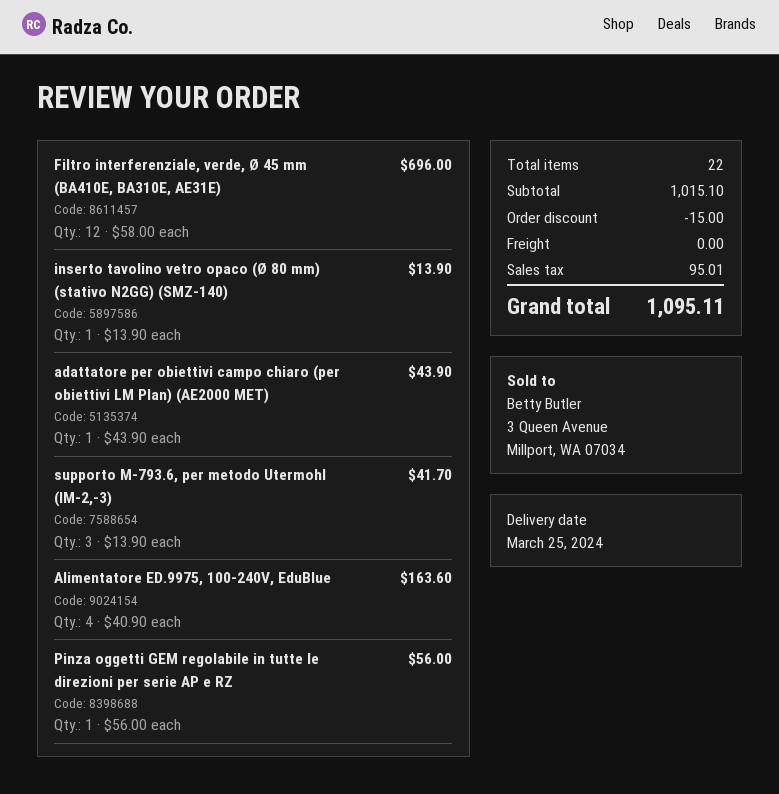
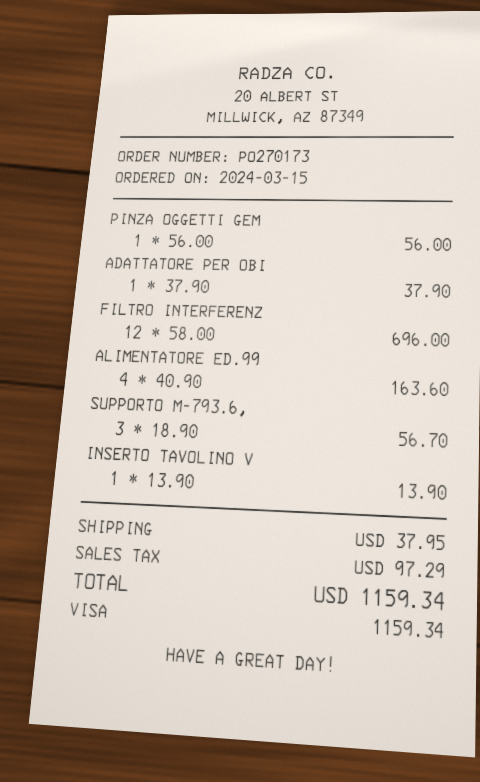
adattatore per obiettivi campo chiaro (per obiettivi LM Plan) (AE2000 MET): 1 x 43.90 = 43.90 -> 1 x 37.90 = 37.90
supporto M-793.6, per metodo Utermohl (IM-2,-3): 3 x 13.90 = 41.70 -> 3 x 18.90 = 56.70
discount: 15.00 -> none
shipping: 0.00 -> 37.95
tax: 95.01 -> 97.29
total: 1095.11 -> 1159.34

